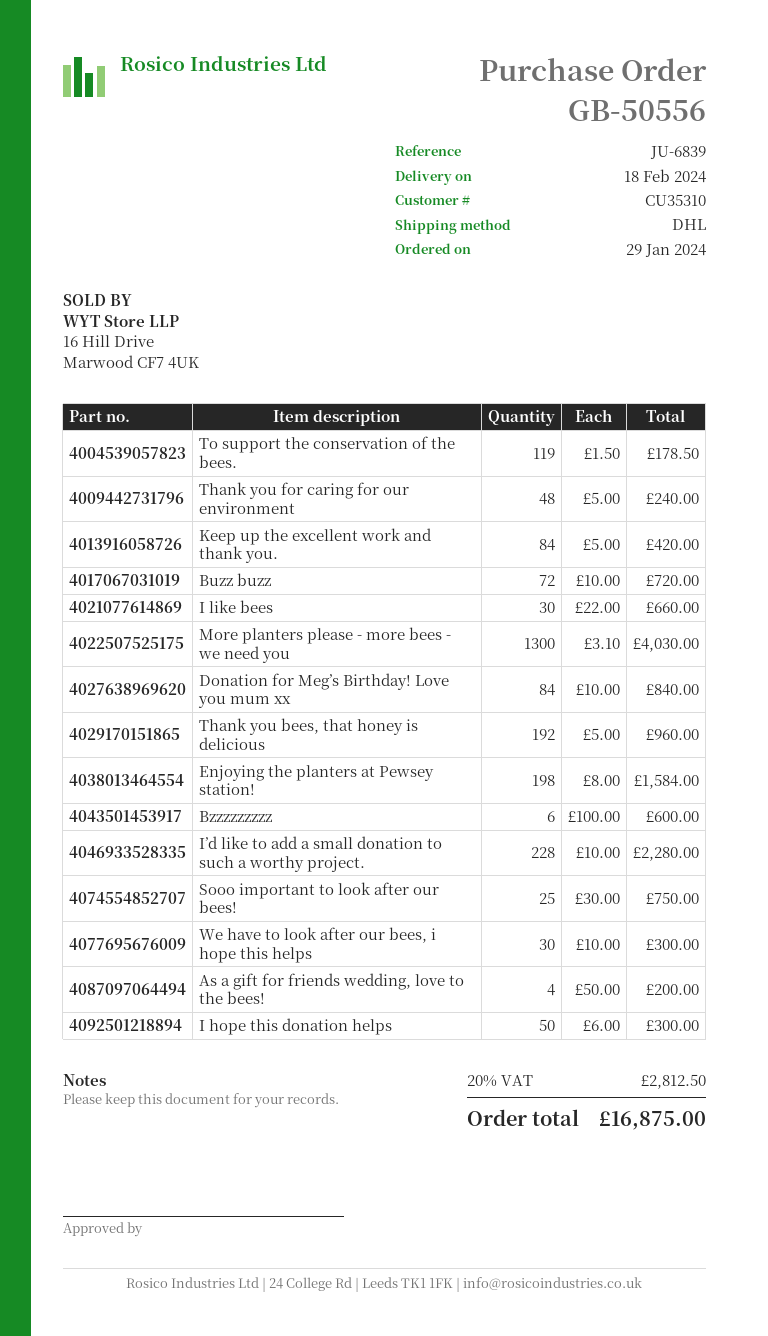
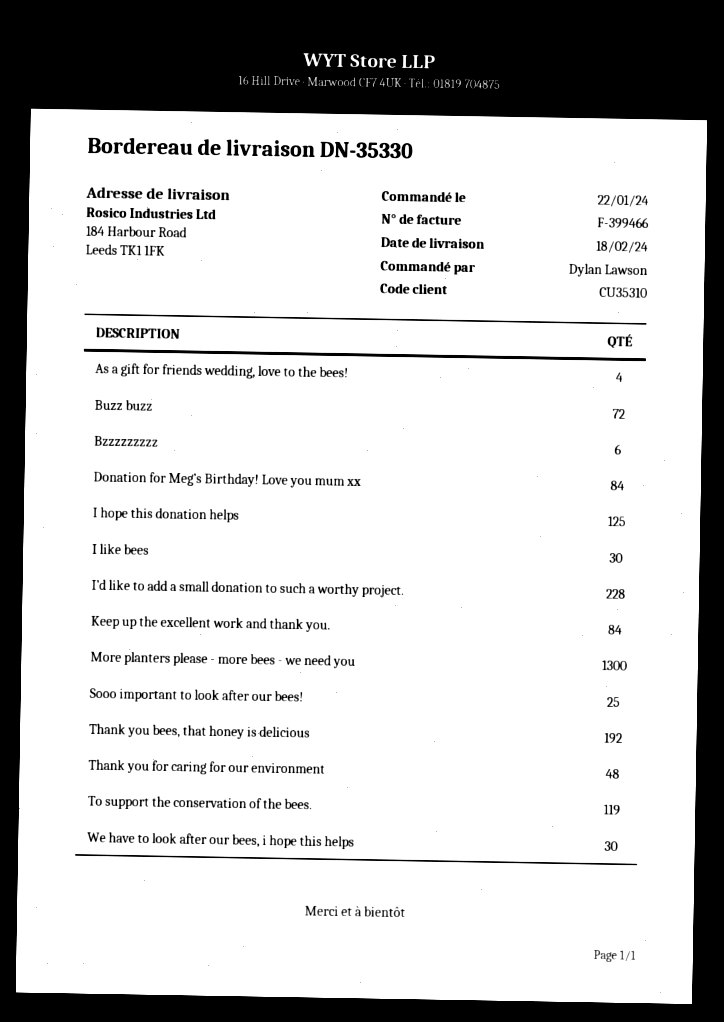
order date: 2024-01-29 -> 2024-01-22
Enjoying the planters at Pewsey station!: 198 -> none
I hope this donation helps: 50 -> 125

